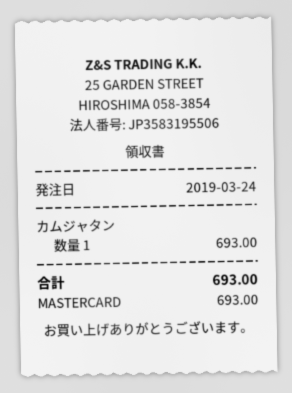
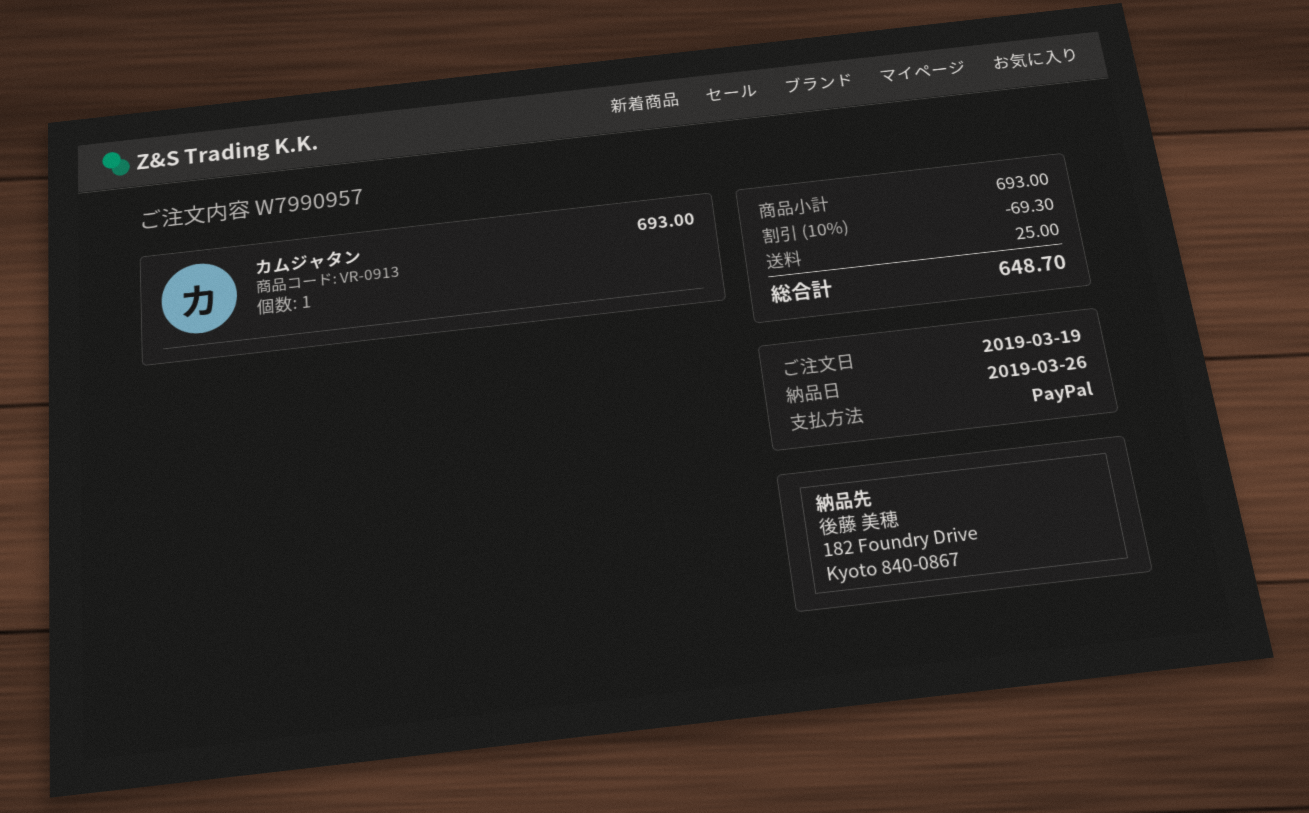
order date: 2019-03-24 -> 2019-03-19
payment method: Mastercard -> PayPal
discount: none -> 10% = 69.30
shipping: none -> 25.00
total: 693.00 -> 648.70

